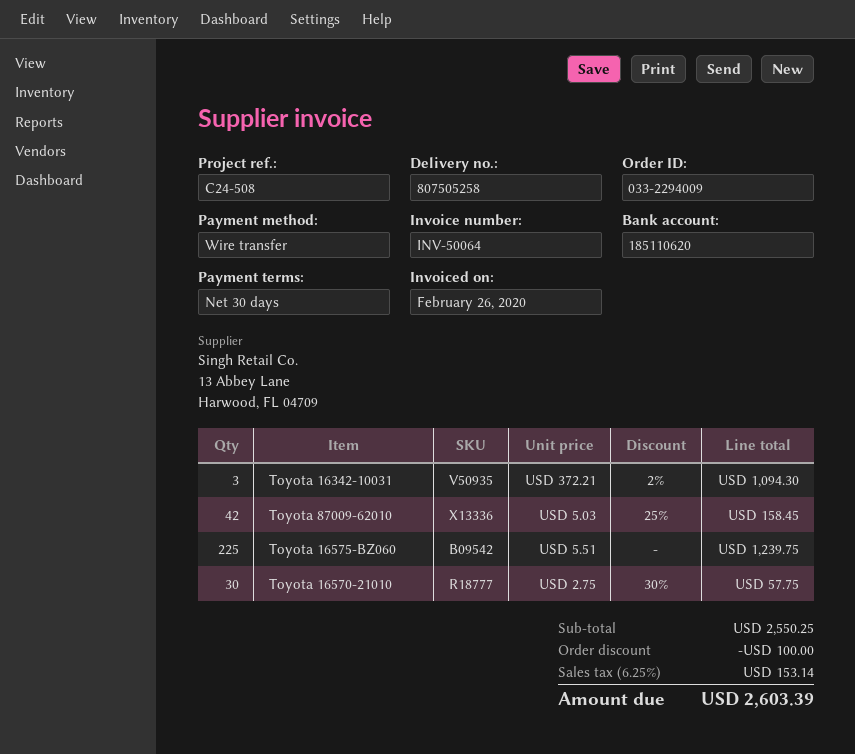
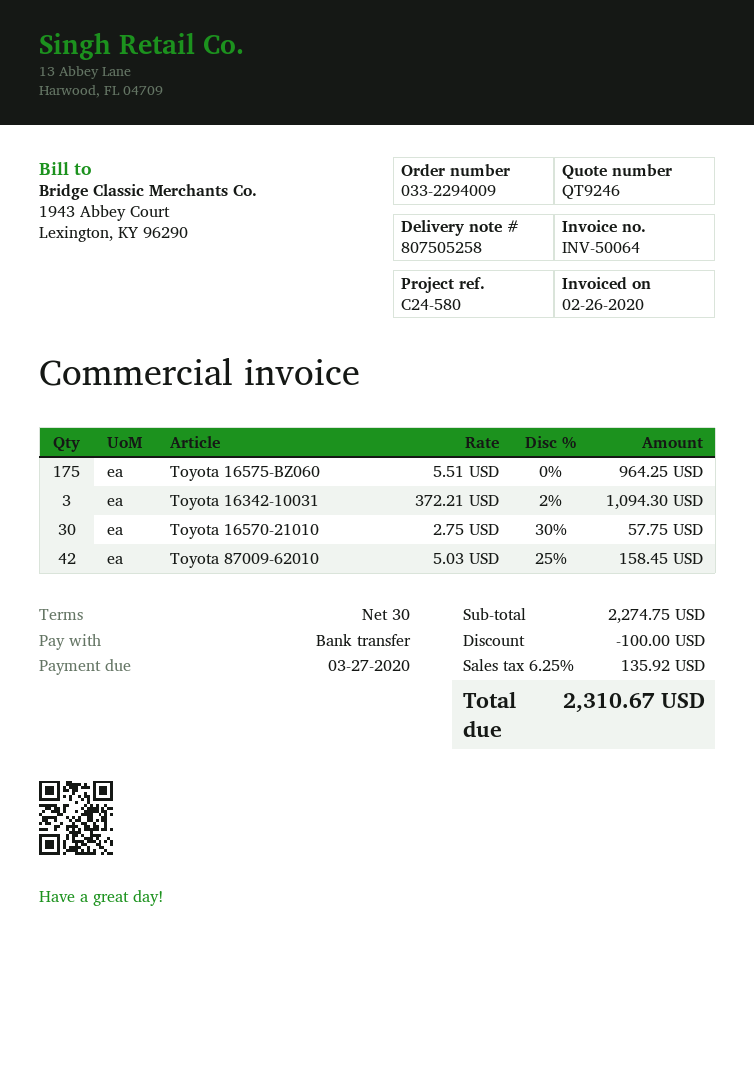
reference: C24-508 -> C24-580
Toyota 16575-BZ060: 225 x 5.51 = 1239.75 -> 175 x 5.51 = 964.25
subtotal: 2550.25 -> 2274.75
tax: 6.25% = 153.14 -> 6.25% = 135.92
total: 2603.39 -> 2310.67

